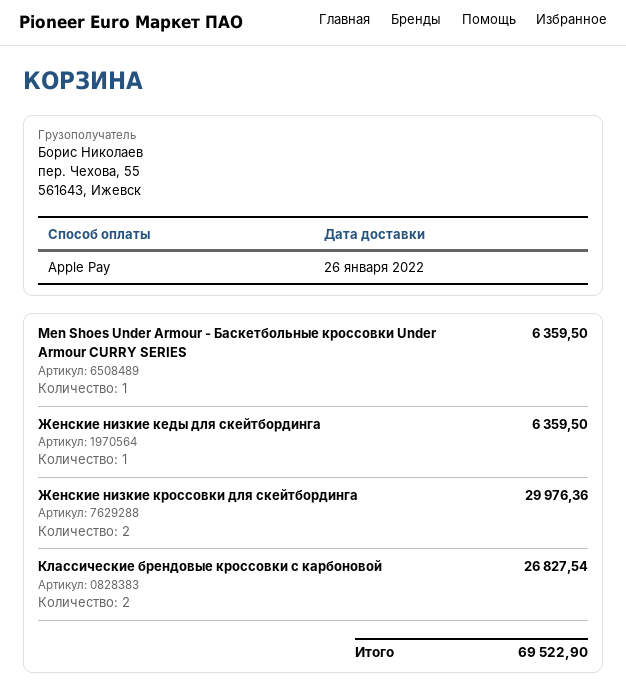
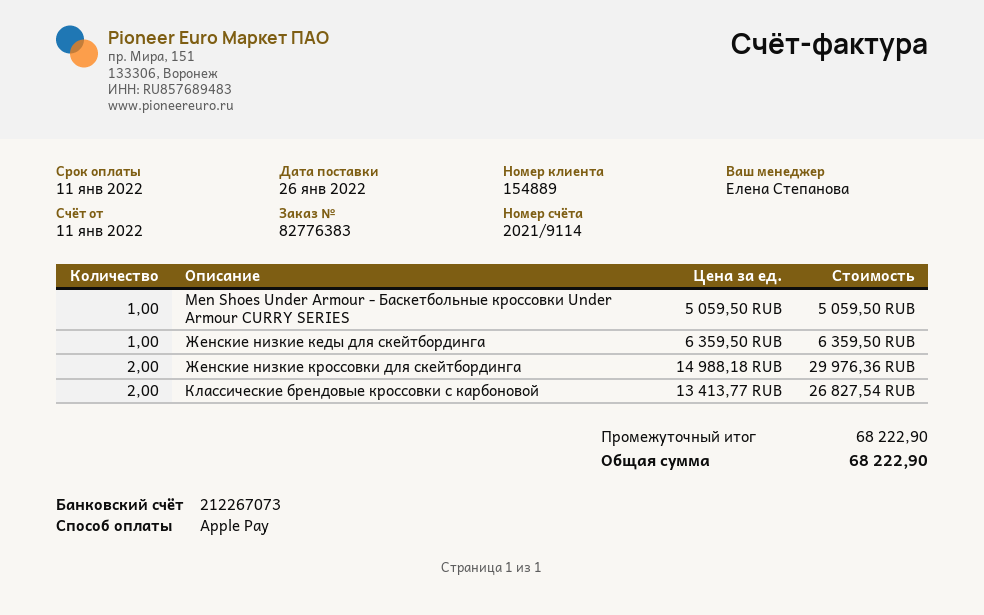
Men Shoes Under Armour - Баскетбольные кроссовки Under Armour CURRY SERIES: 1 for 6359.50 -> 1 for 5059.50
total: 69522.90 -> 68222.90

